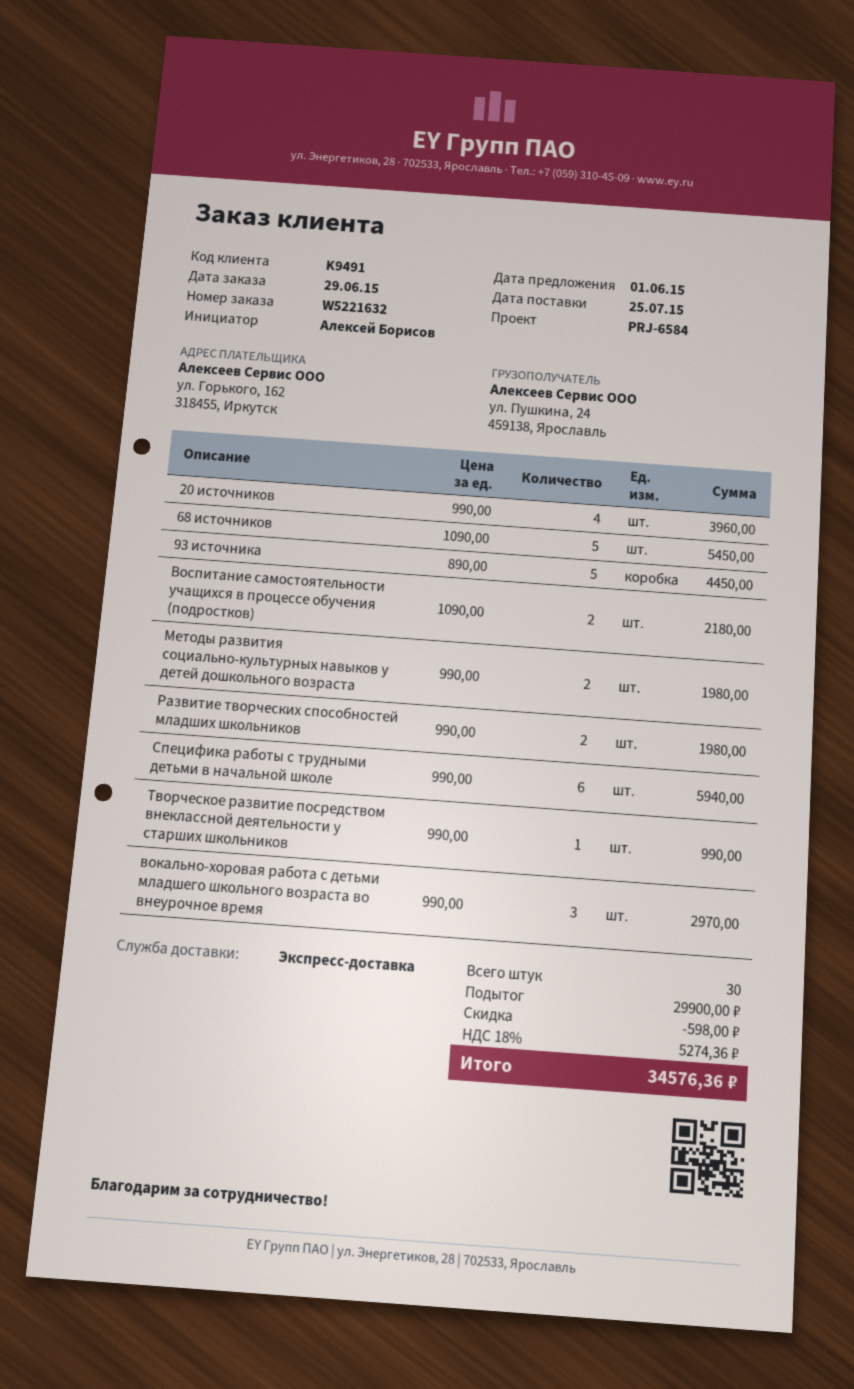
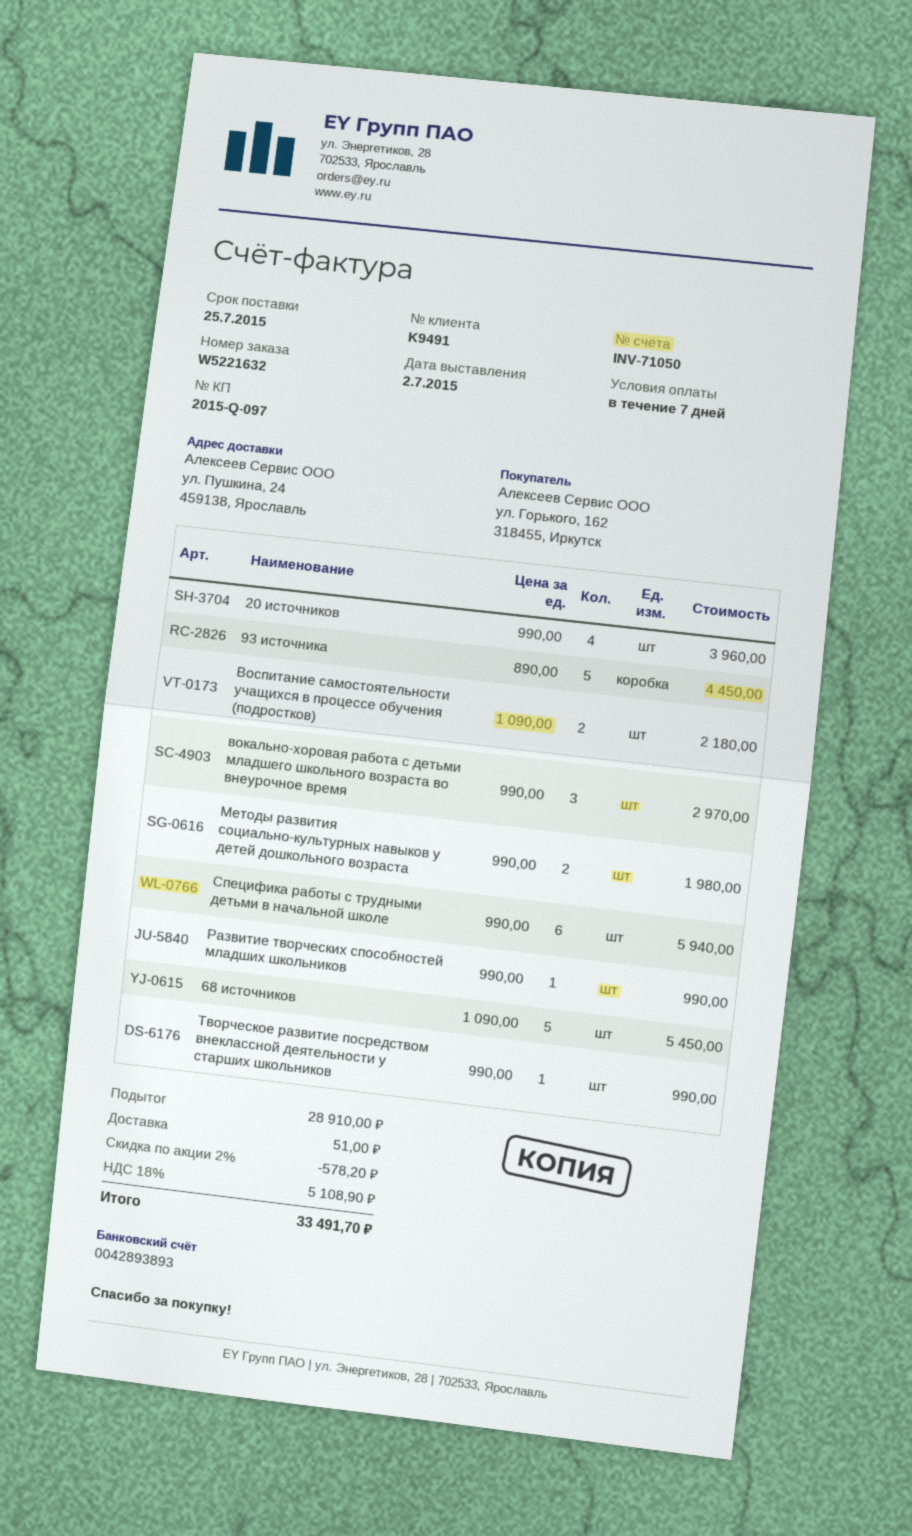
Развитие творческих способностей младших школьников: 2 x 990.00 = 1980.00 -> 1 x 990.00 = 990.00
subtotal: 29900.00 -> 28910.00
discount: 598.00 -> 578.20
shipping: none -> 51.00
tax: 18% = 5274.36 -> 18% = 5108.90
total: 34576.36 -> 33491.70

